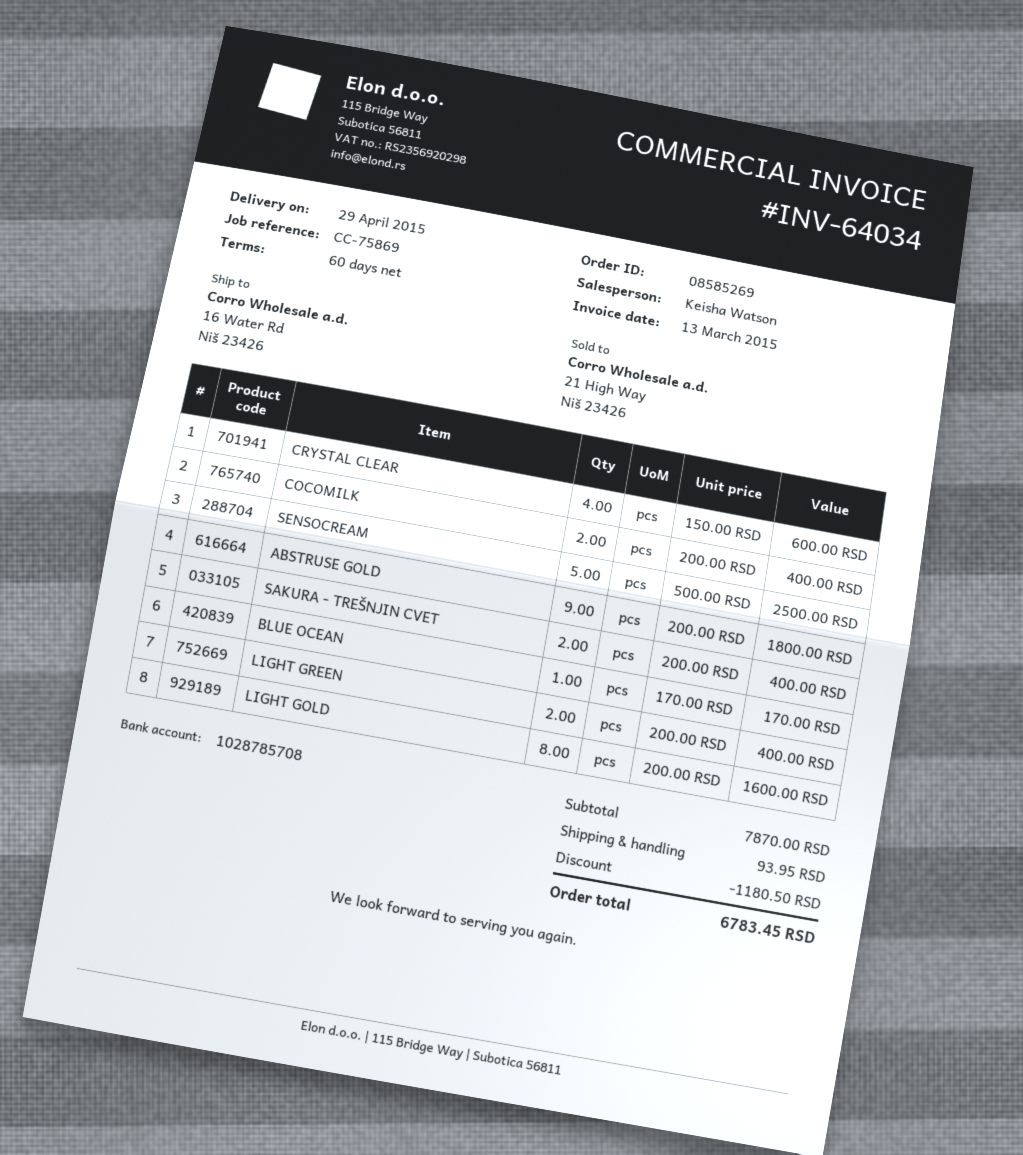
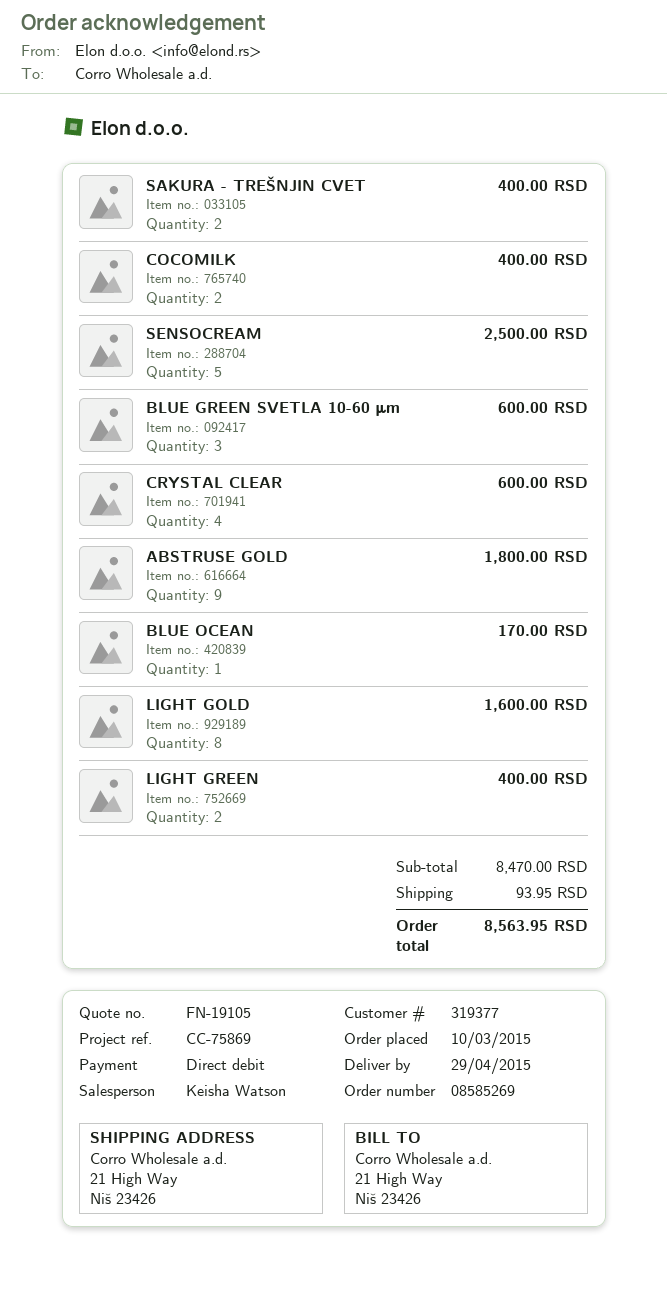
ship to: 16 Water Rd, Niš 23426 -> 21 High Way, Niš 23426
BLUE GREEN SVETLA 10-60 μm: none -> 3 for 600.00
subtotal: 7870.00 -> 8470.00
discount: 1180.50 -> none
total: 6783.45 -> 8563.95

